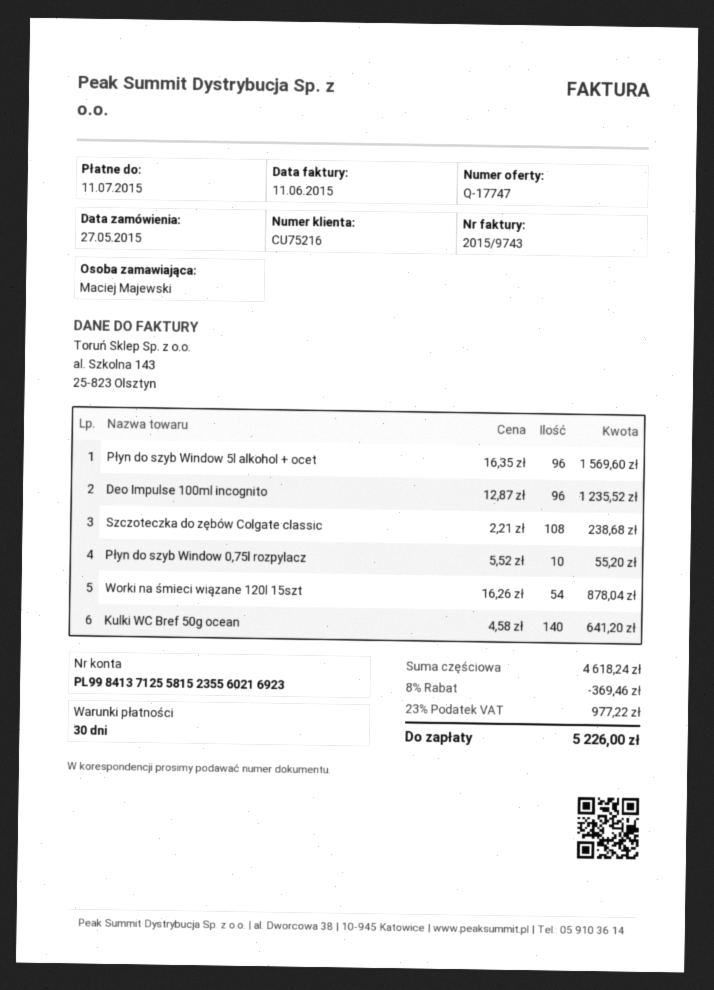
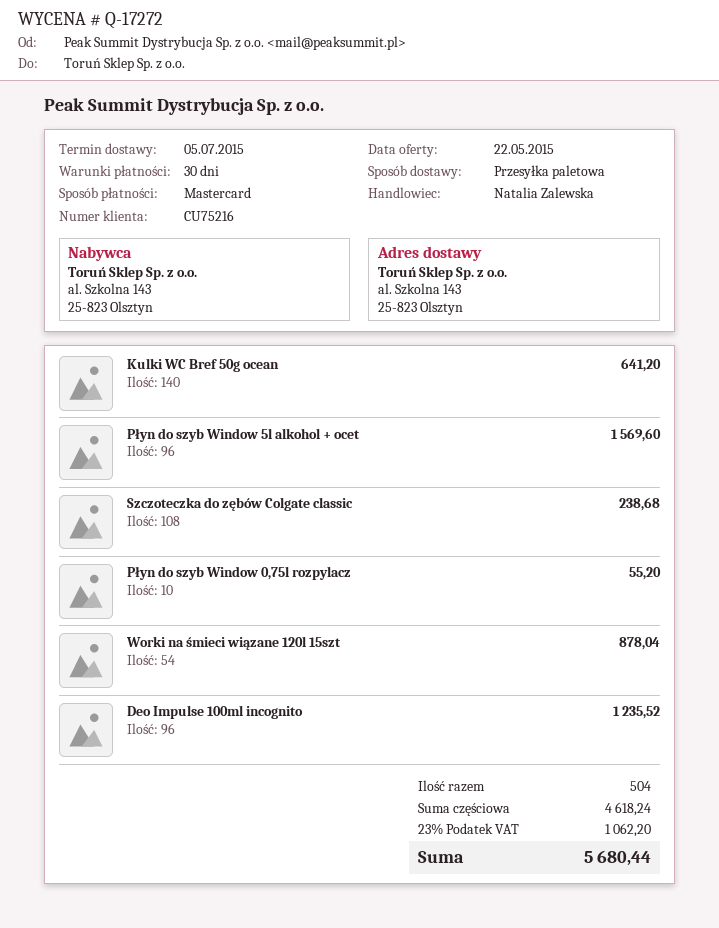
quote number: Q-17747 -> Q-17272
discount: 8% = 369.46 -> none
tax: 23% = 977.22 -> 23% = 1062.20
total: 5226.00 -> 5680.44

